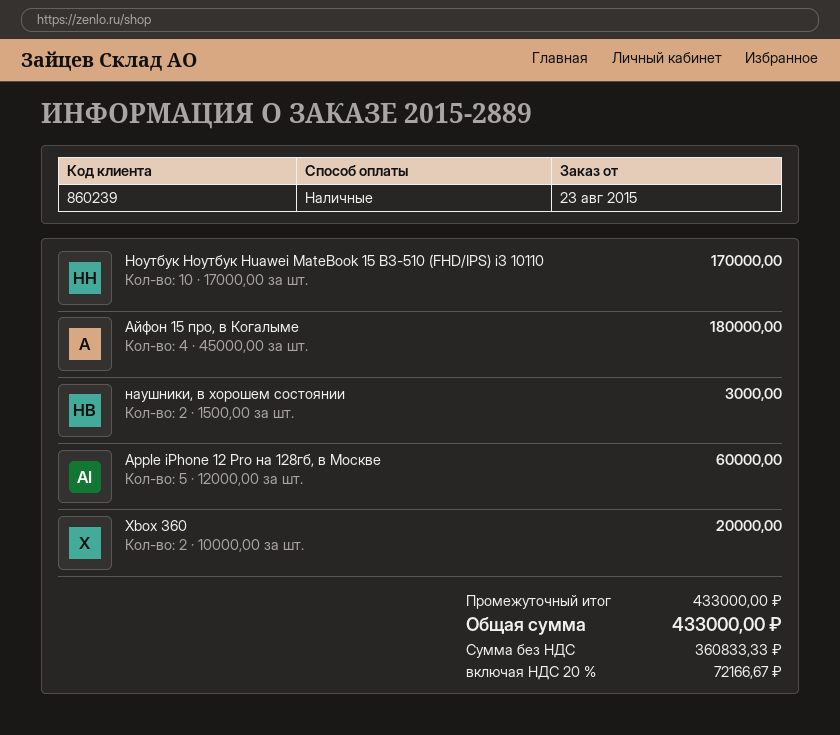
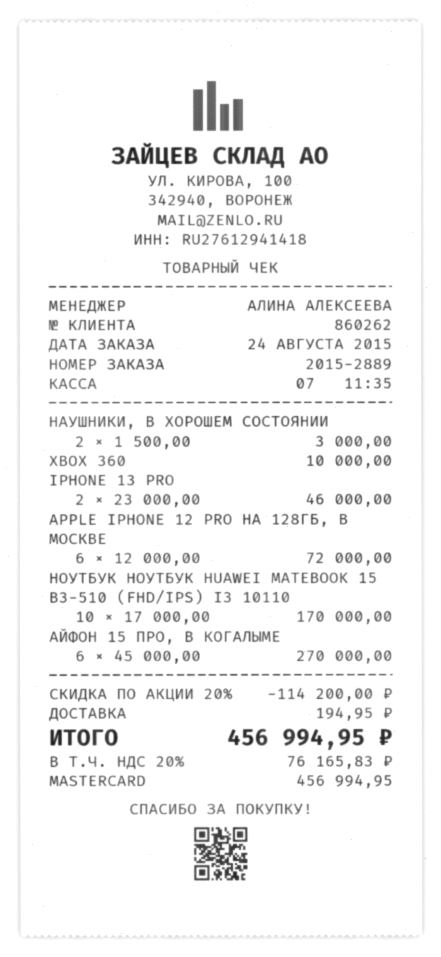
order date: 2015-08-23 -> 2015-08-24
customer number: 860239 -> 860262
payment method: cash -> Mastercard
Айфон 15 про, в Когалыме: 4 x 45000.00 = 180000.00 -> 6 x 45000.00 = 270000.00
Apple iPhone 12 Pro на 128гб, в Москве: 5 x 12000.00 = 60000.00 -> 6 x 12000.00 = 72000.00
Xbox 360: 2 x 10000.00 = 20000.00 -> 1 x 10000.00 = 10000.00
IPHONE 13 PRO: none -> 2 x 23000.00 = 46000.00
discount: none -> 20% = 114200.00
shipping: none -> 194.95
tax: 20% = 72166.67 -> 20% = 76165.83
total: 433000.00 -> 456994.95

